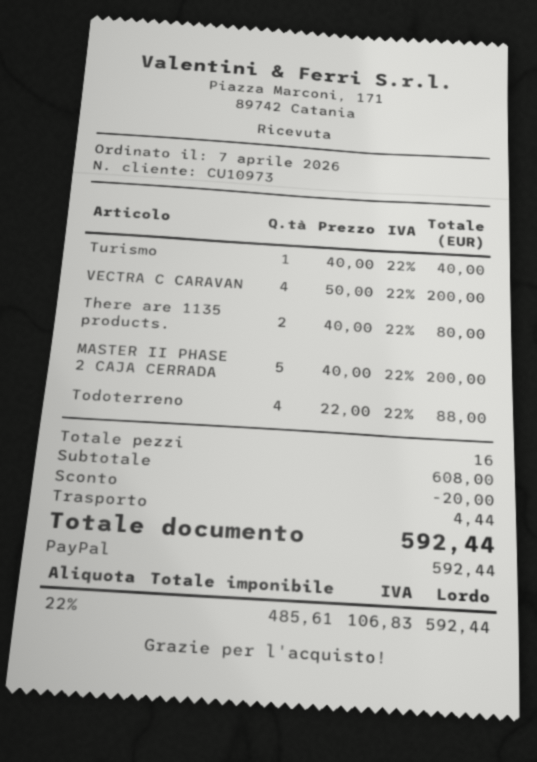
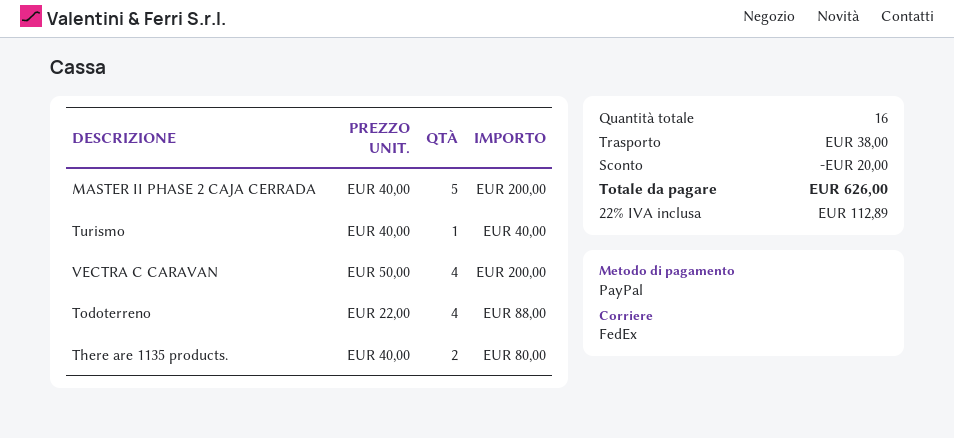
shipping: 4.44 -> 38.00
tax: 22% = 106.83 -> 22% = 112.89
total: 592.44 -> 626.00

